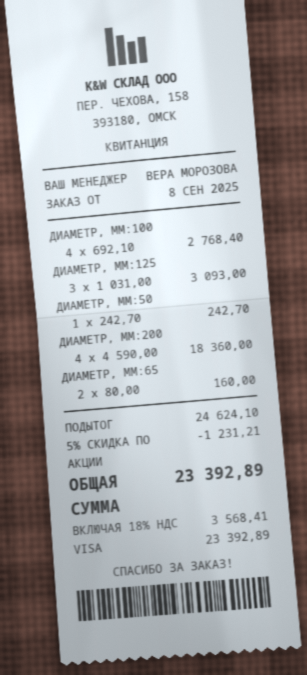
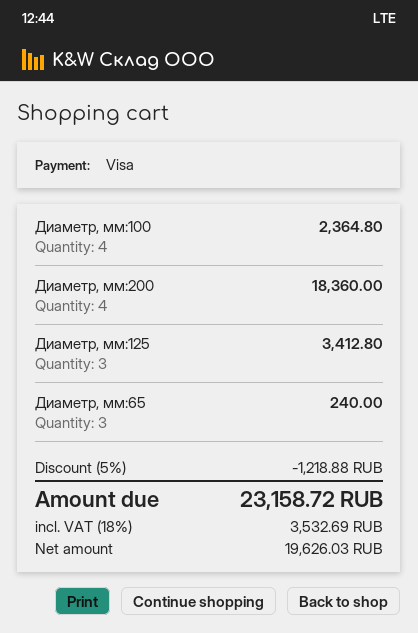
ДИАМЕТР, ММ:100: 4 for 2768.40 -> 4 for 2364.80
ДИАМЕТР, ММ:125: 3 for 3093.00 -> 3 for 3412.80
ДИАМЕТР, ММ:50: 1 for 242.70 -> none
ДИАМЕТР, ММ:65: 2 for 160.00 -> 3 for 240.00
discount: 5% = 1231.21 -> 5% = 1218.88
tax: 18% = 3568.41 -> 18% = 3532.69
total: 23392.89 -> 23158.72

